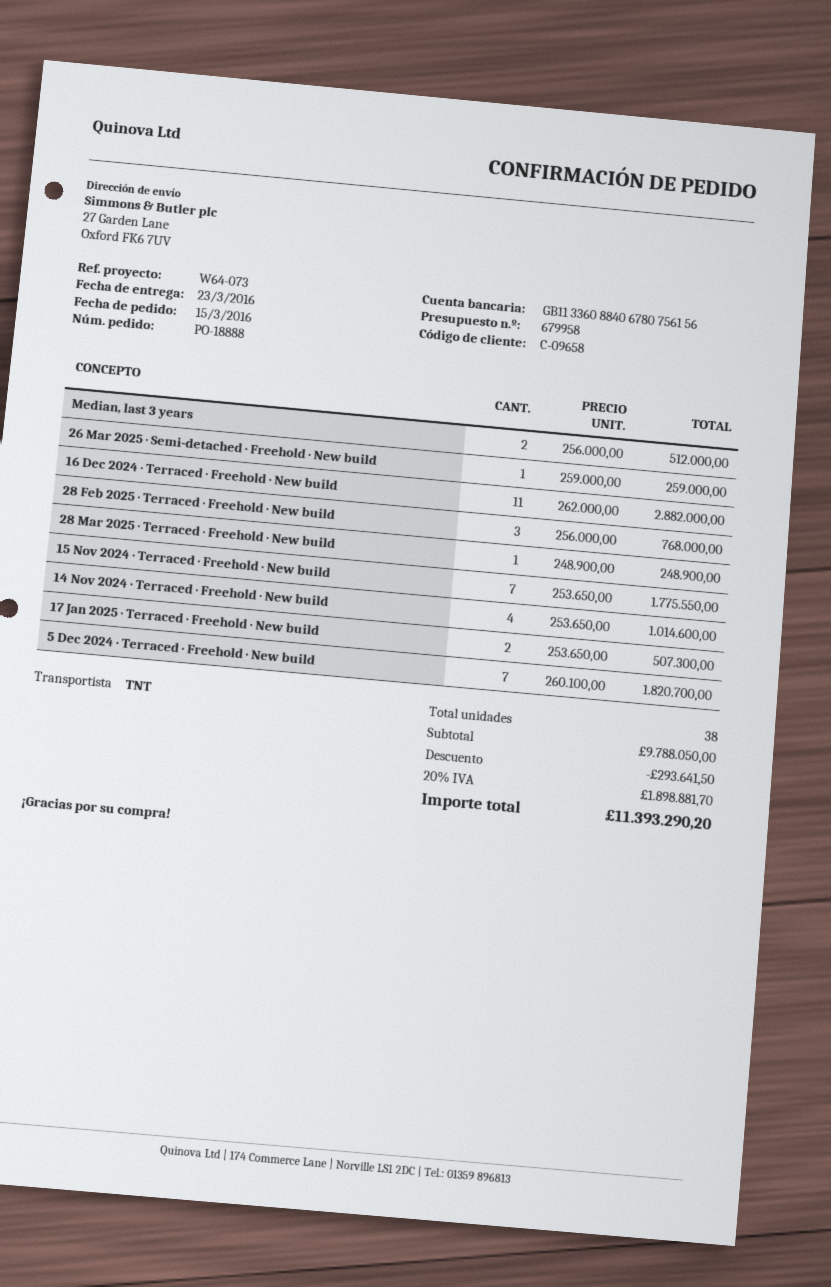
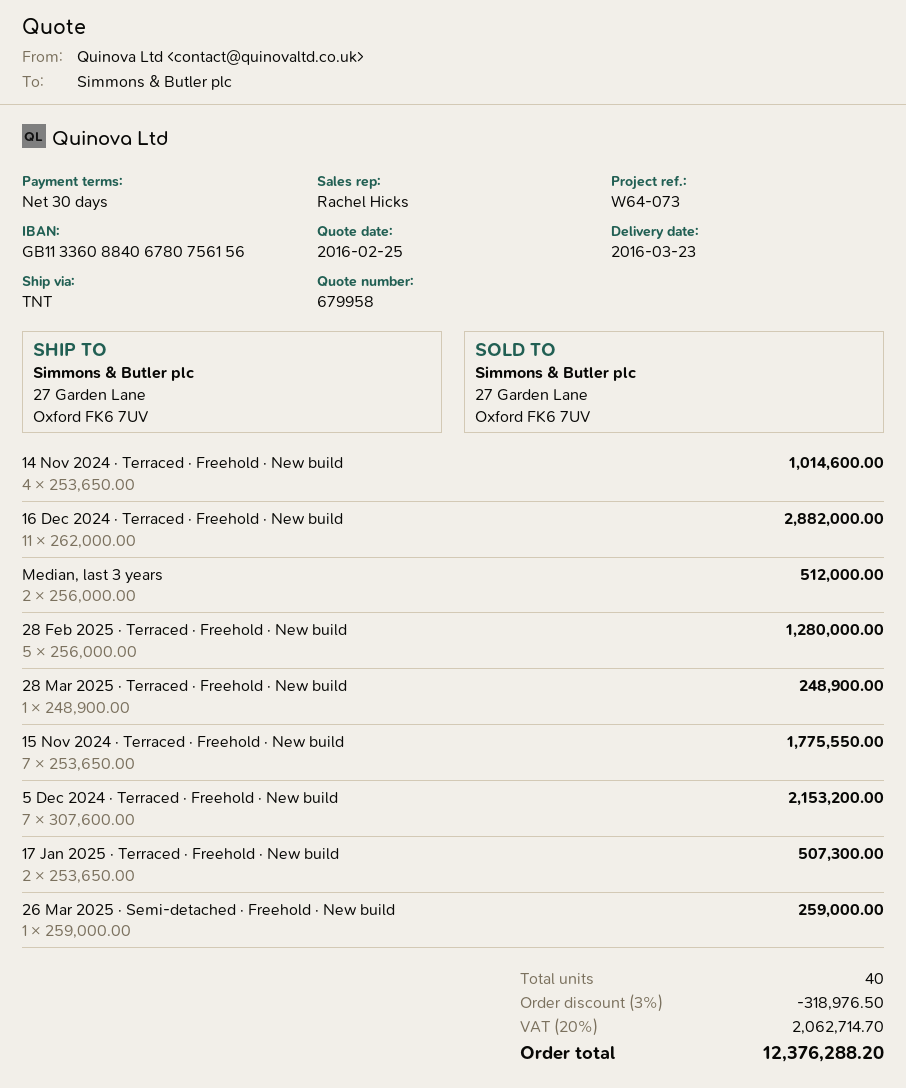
28 Feb 2025 · Terraced · Freehold · New build: 3 x 256000.00 = 768000.00 -> 5 x 256000.00 = 1280000.00
5 Dec 2024 · Terraced · Freehold · New build: 7 x 260100.00 = 1820700.00 -> 7 x 307600.00 = 2153200.00
total quantity: 38 -> 40
discount: 293641.50 -> 318976.50
tax: 20% = 1898881.70 -> 20% = 2062714.70
total: 11393290.20 -> 12376288.20

